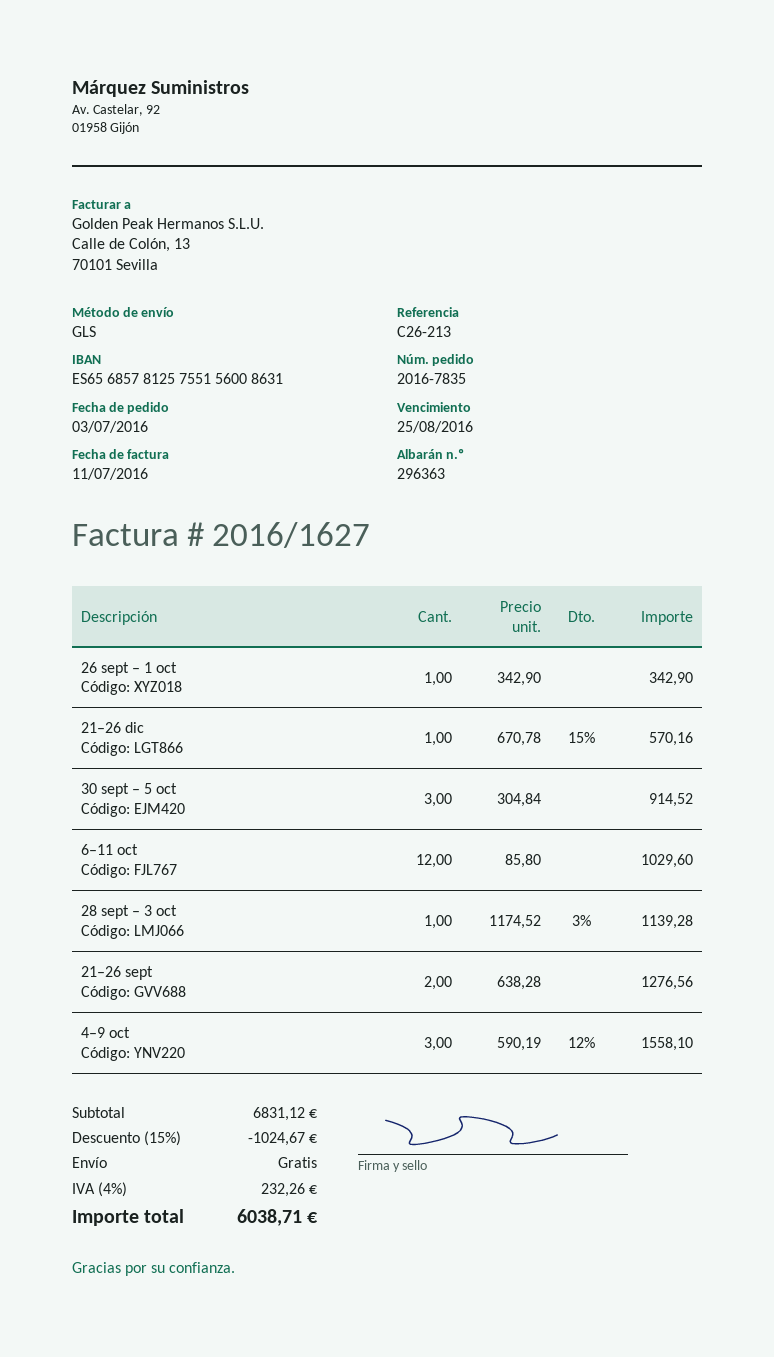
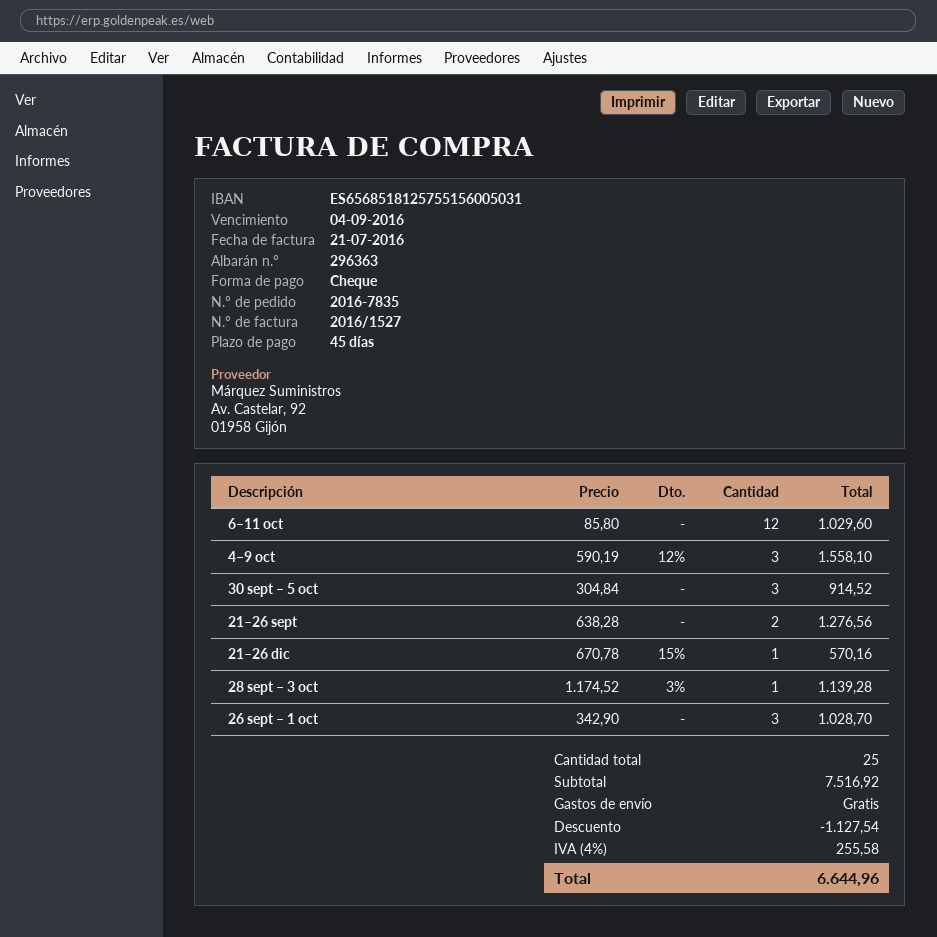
invoice number: 2016/1627 -> 2016/1527
invoice date: 2016-07-11 -> 2016-07-21
due date: 2016-08-25 -> 2016-09-04
bank account: ES6568578125755156008631 -> ES6568518125755156005031
26 sept – 1 oct: 1 x 342.90 = 342.90 -> 3 x 342.90 = 1028.70
subtotal: 6831.12 -> 7516.92
discount: 1024.67 -> 1127.54
tax: 4% = 232.26 -> 4% = 255.58
total: 6038.71 -> 6644.96

